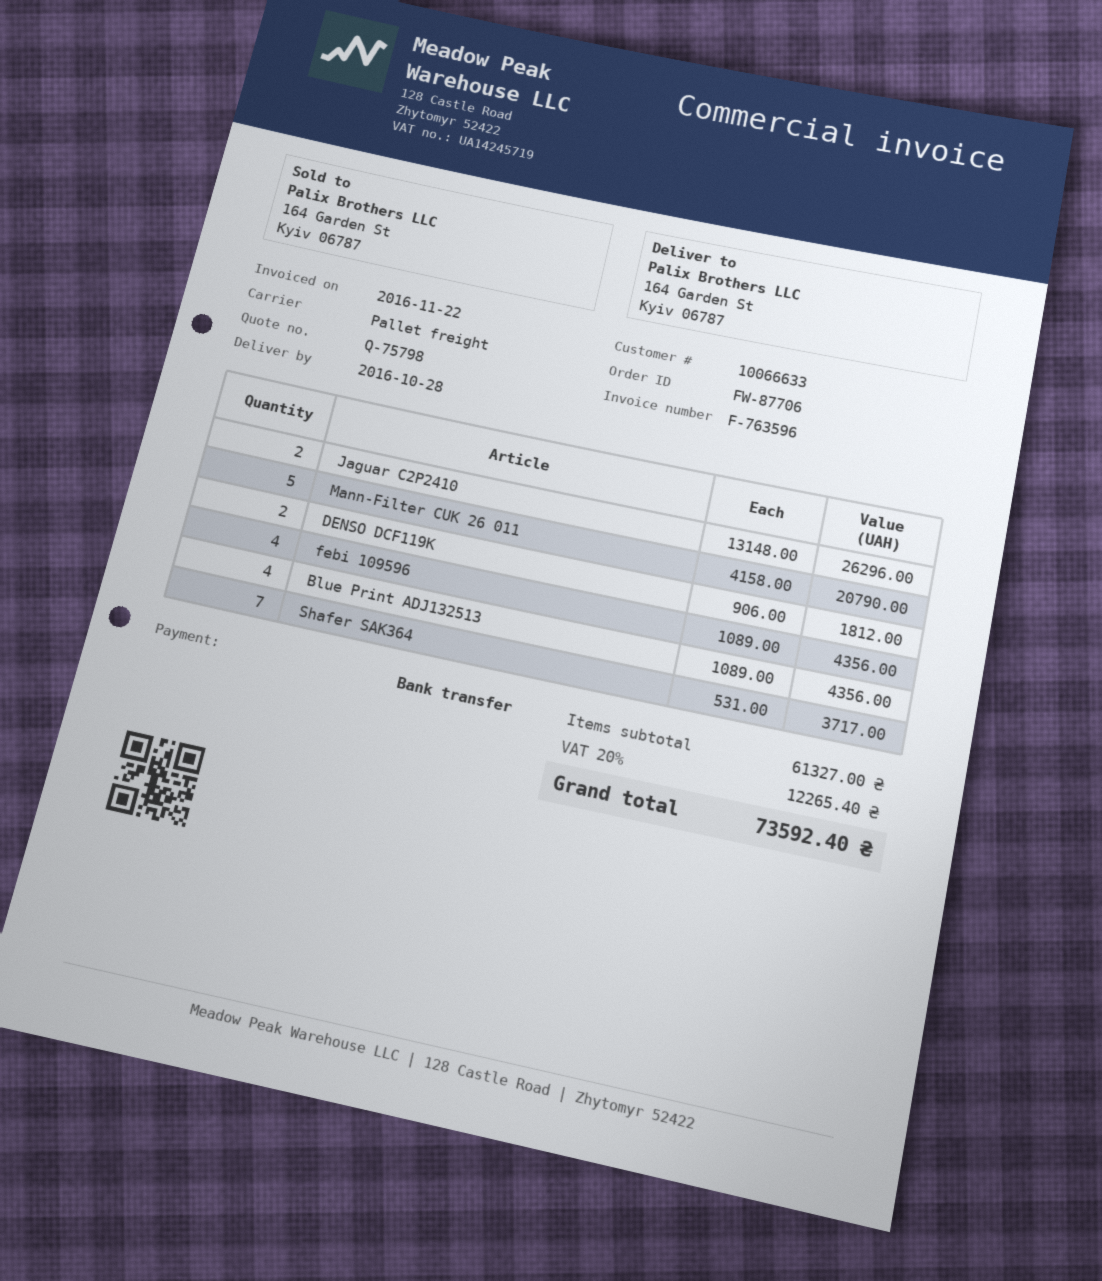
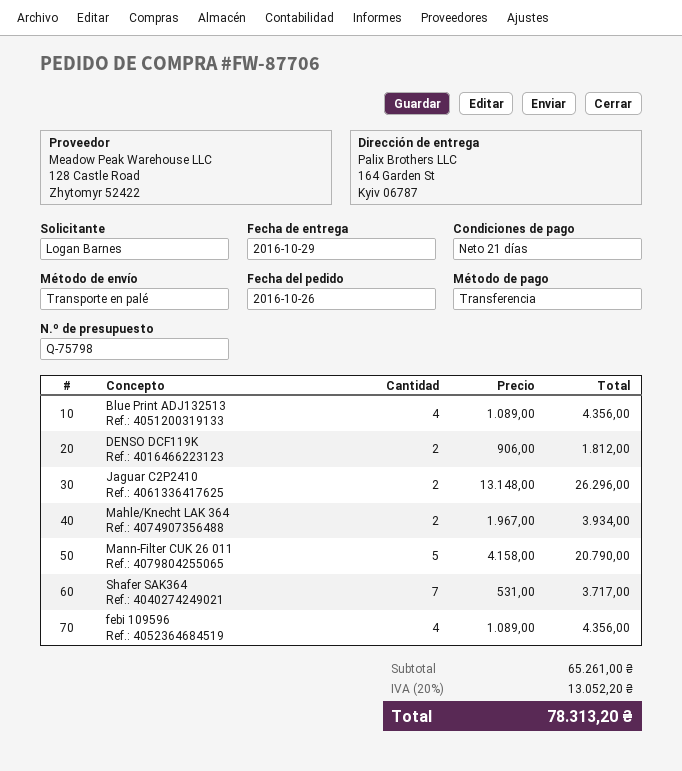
delivery date: 2016-10-28 -> 2016-10-29
Mahle/Knecht LAK 364: none -> 2 x 1967.00 = 3934.00
subtotal: 61327.00 -> 65261.00
tax: 20% = 12265.40 -> 20% = 13052.20
total: 73592.40 -> 78313.20

